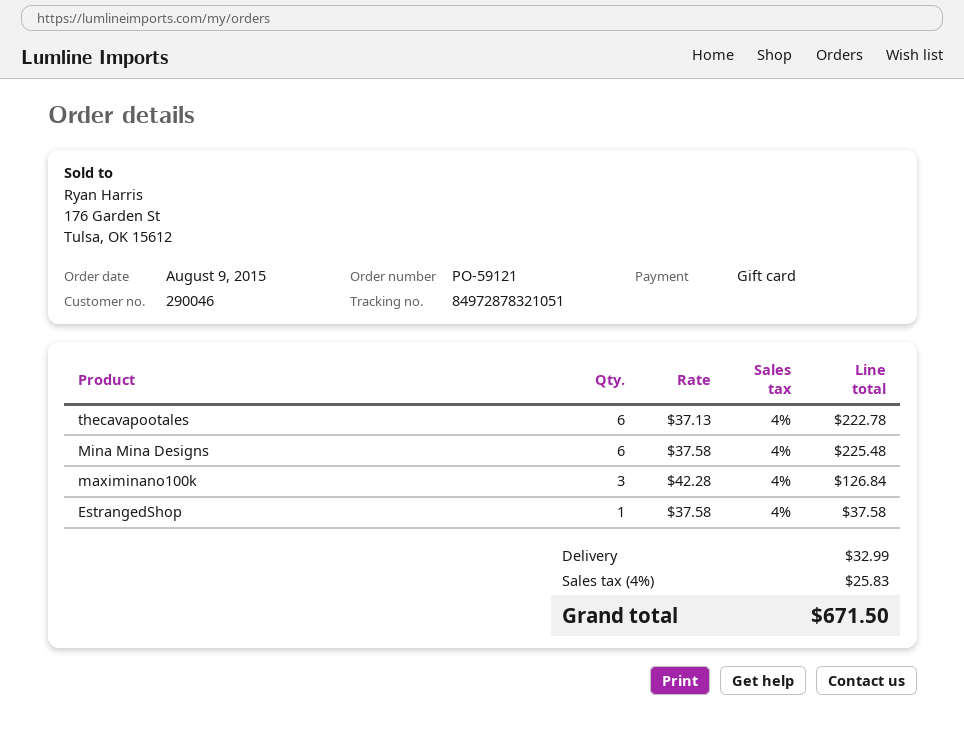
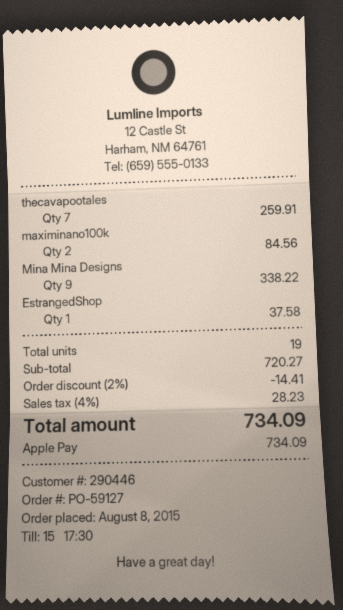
order number: PO-59121 -> PO-59127
order date: 2015-08-09 -> 2015-08-08
customer number: 290046 -> 290446
payment method: gift card -> Apple Pay
thecavapootales: 6 for 222.78 -> 7 for 259.91
Mina Mina Designs: 6 for 225.48 -> 9 for 338.22
maximinano100k: 3 for 126.84 -> 2 for 84.56
discount: none -> 2% = 14.41
shipping: 32.99 -> none
tax: 4% = 25.83 -> 4% = 28.23
total: 671.50 -> 734.09

